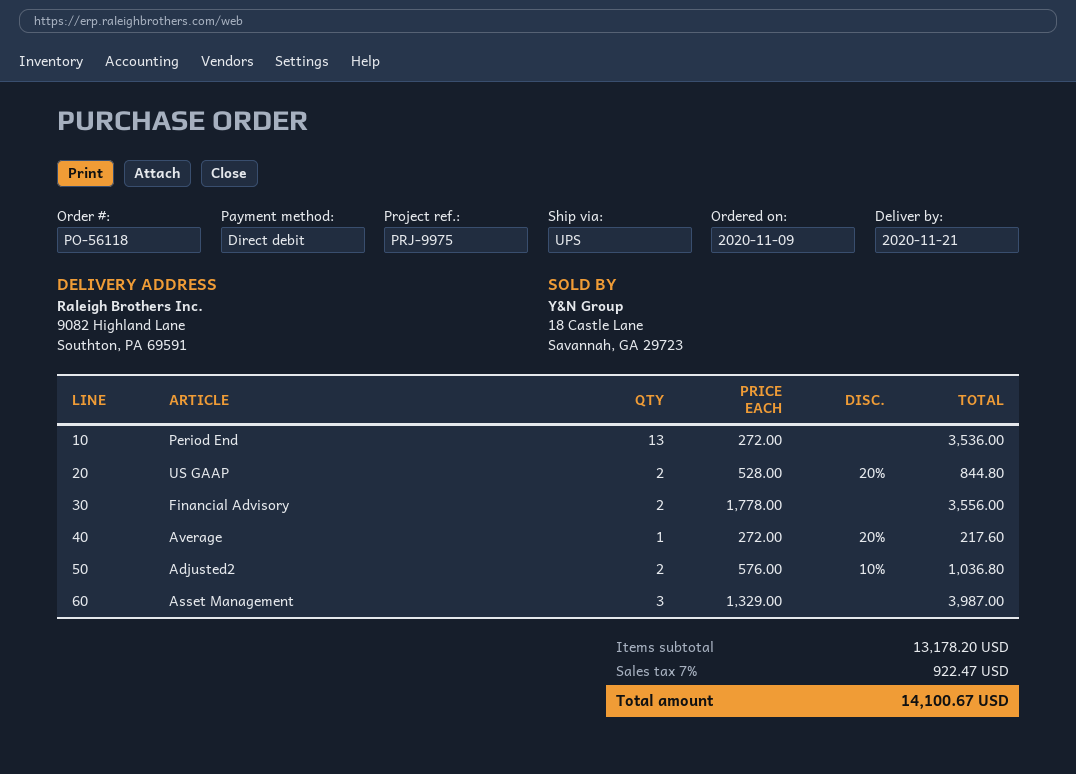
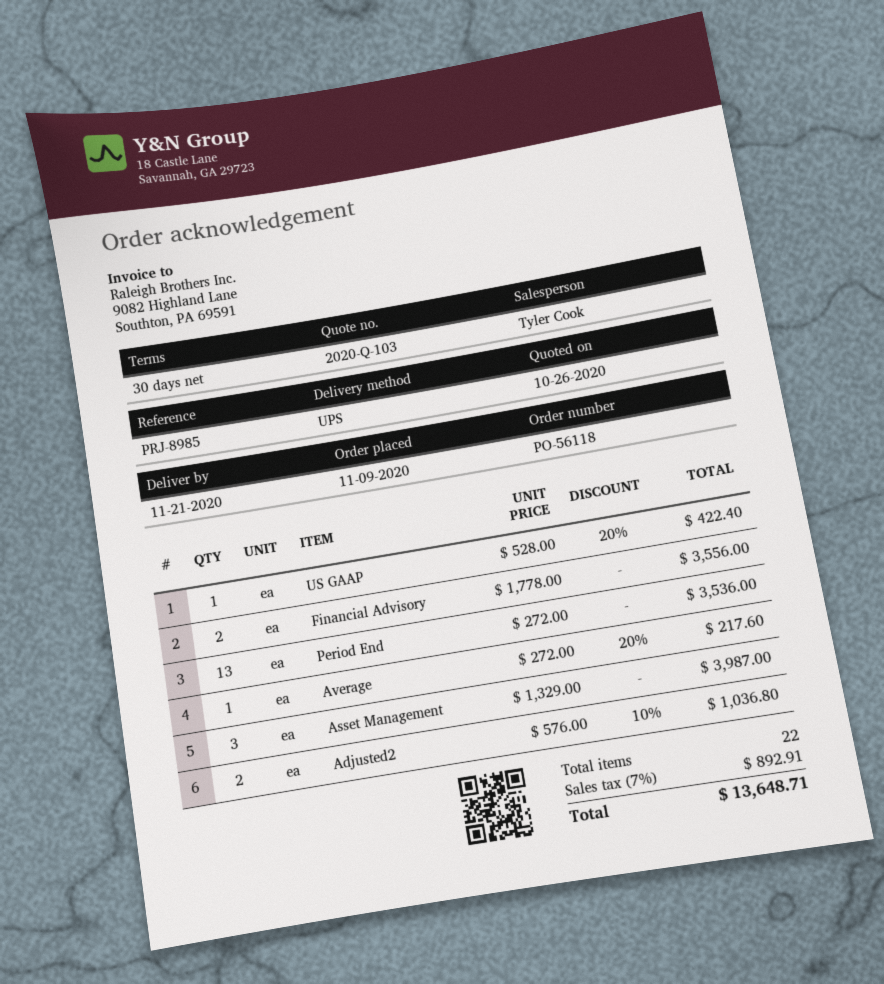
reference: PRJ-9975 -> PRJ-8985
US GAAP: 2 x 528.00 - 20% = 844.80 -> 1 x 528.00 - 20% = 422.40
tax: 7% = 922.47 -> 7% = 892.91
total: 14100.67 -> 13648.71

